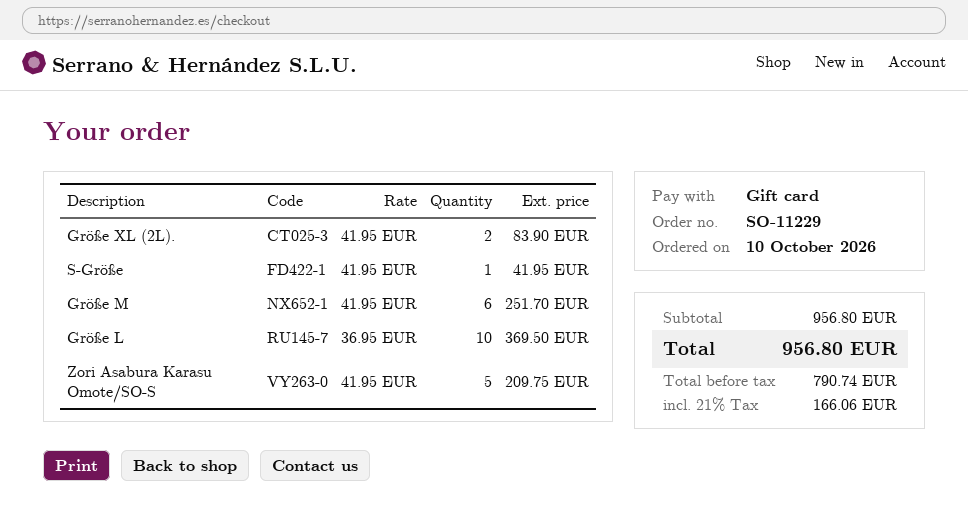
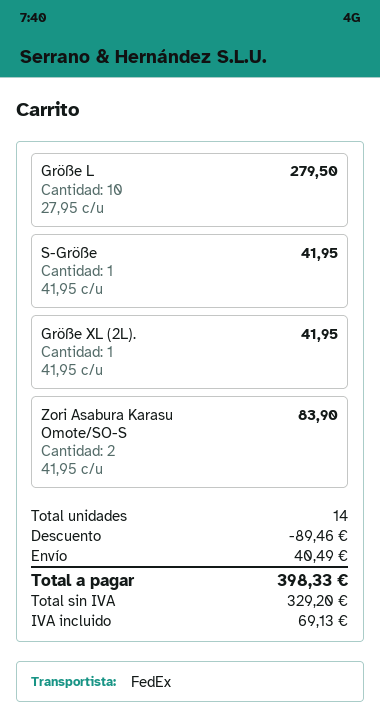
Größe XL (2L).: 2 x 41.95 = 83.90 -> 1 x 41.95 = 41.95
Größe M: 6 x 41.95 = 251.70 -> none
Größe L: 10 x 36.95 = 369.50 -> 10 x 27.95 = 279.50
Zori Asabura Karasu Omote/SO-S: 5 x 41.95 = 209.75 -> 2 x 41.95 = 83.90
discount: none -> 89.46
shipping: none -> 40.49
net: 790.74 -> 329.20
tax: 166.06 -> 69.13
total: 956.80 -> 398.33

